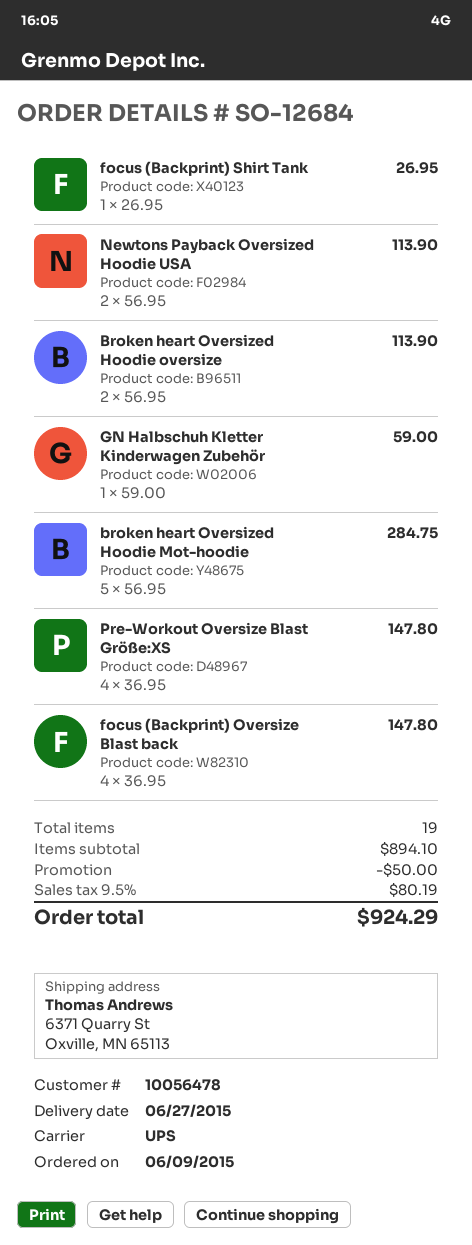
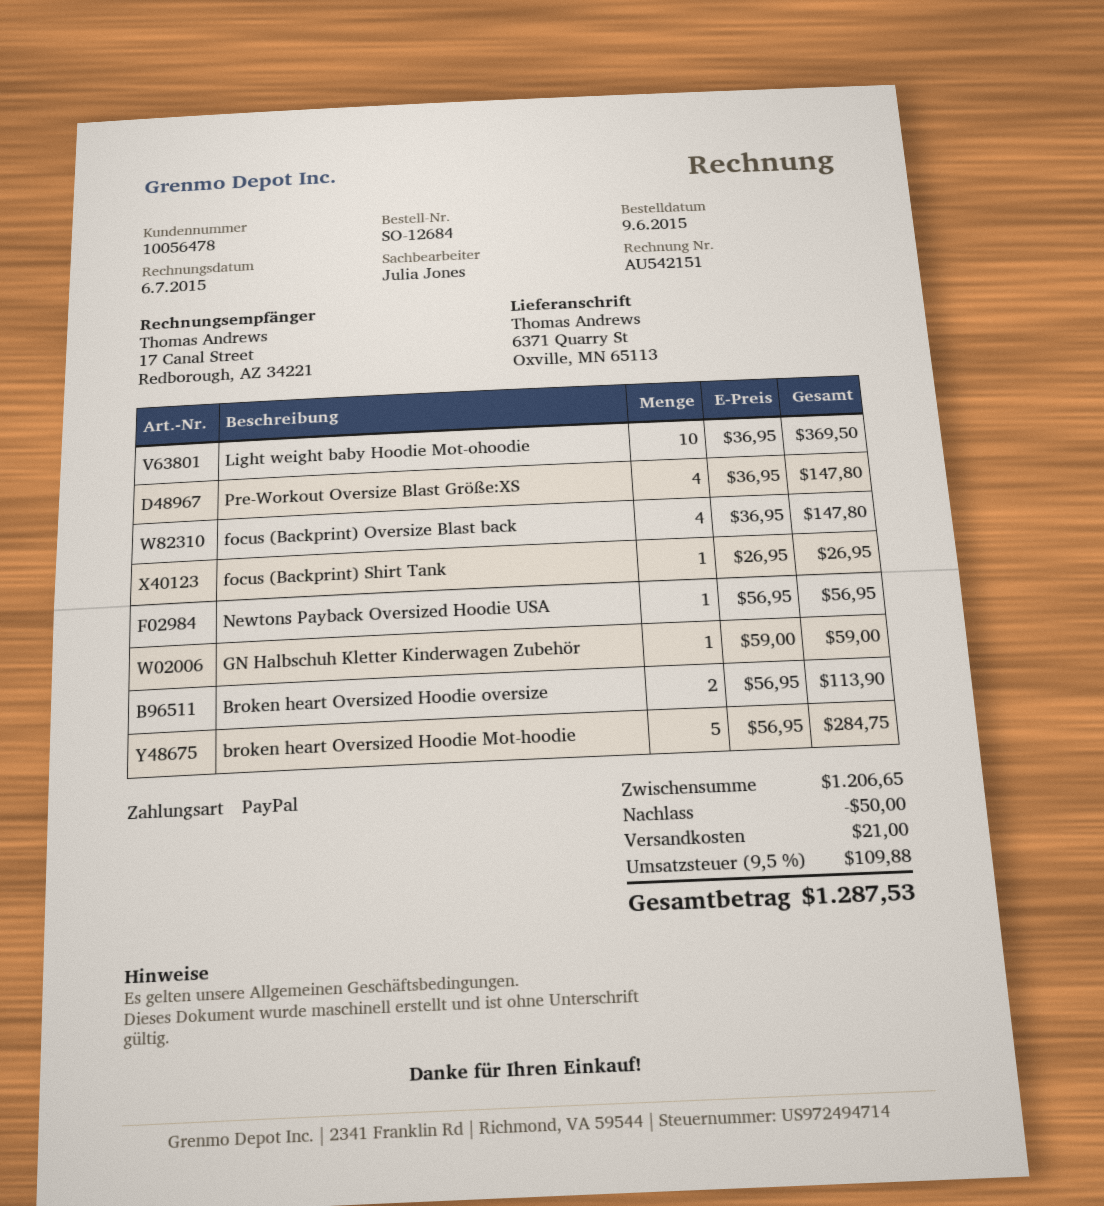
Newtons Payback Oversized Hoodie USA: 2 x 56.95 = 113.90 -> 1 x 56.95 = 56.95
Light weight baby Hoodie Mot-ohoodie: none -> 10 x 36.95 = 369.50
subtotal: 894.10 -> 1206.65
shipping: none -> 21.00
tax: 9.5% = 80.19 -> 9.5% = 109.88
total: 924.29 -> 1287.53

